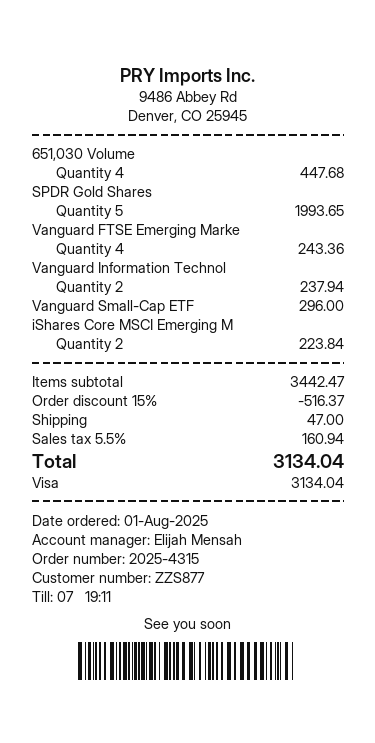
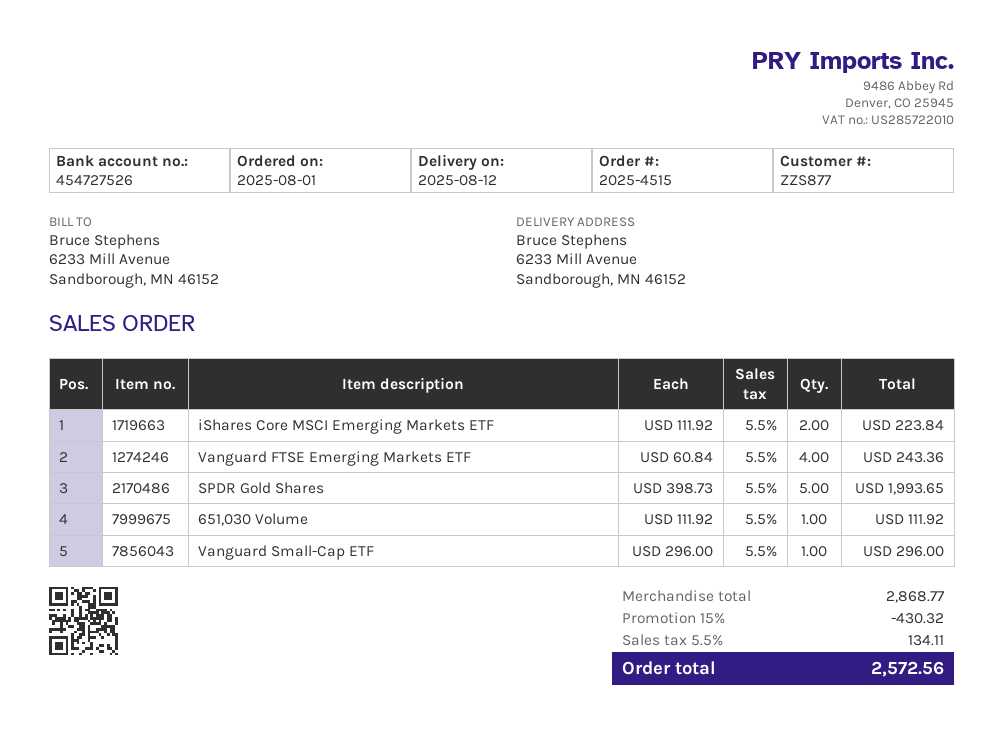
order number: 2025-4315 -> 2025-4515
651,030 Volume: 4 for 447.68 -> 1 for 111.92
Vanguard Information Technol: 2 for 237.94 -> none
subtotal: 3442.47 -> 2868.77
discount: 15% = 516.37 -> 15% = 430.32
shipping: 47.00 -> none
tax: 5.5% = 160.94 -> 5.5% = 134.11
total: 3134.04 -> 2572.56

